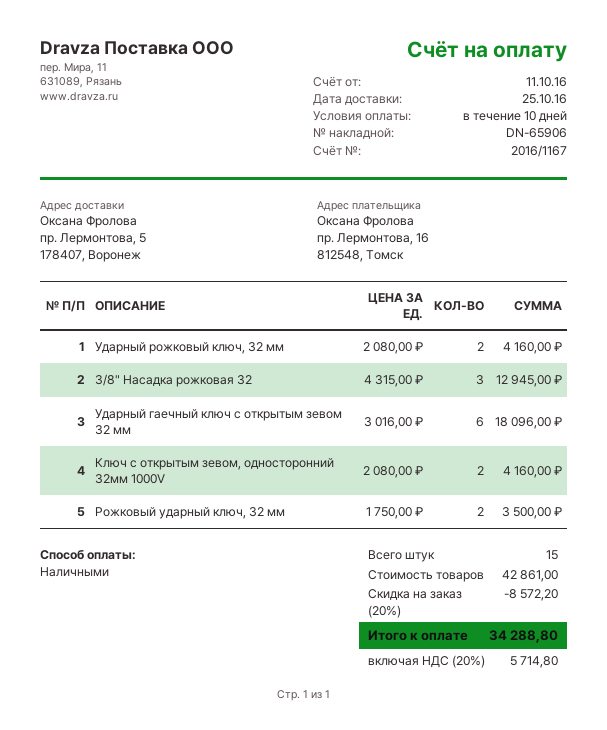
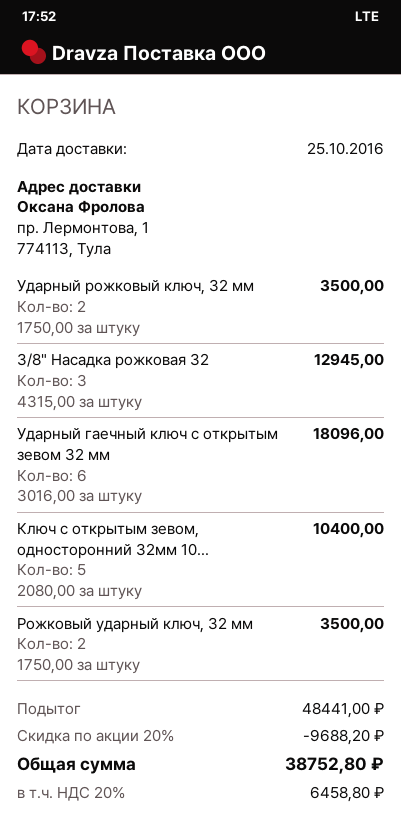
ship to: пр. Лермонтова, 5, 178407, Воронеж -> пр. Лермонтова, 1, 774113, Тула
Ударный рожковый ключ, 32 мм: 2 x 2080.00 = 4160.00 -> 2 x 1750.00 = 3500.00
Ключ с открытым зевом, односторонний 32мм 1000V: 2 x 2080.00 = 4160.00 -> 5 x 2080.00 = 10400.00
subtotal: 42861.00 -> 48441.00
discount: 20% = 8572.20 -> 20% = 9688.20
tax: 20% = 5714.80 -> 20% = 6458.80
total: 34288.80 -> 38752.80

